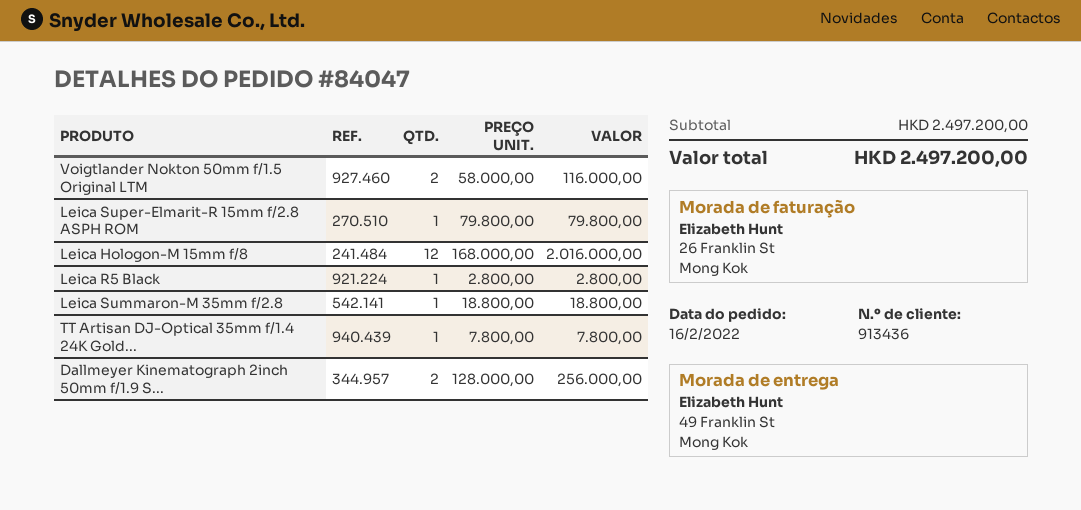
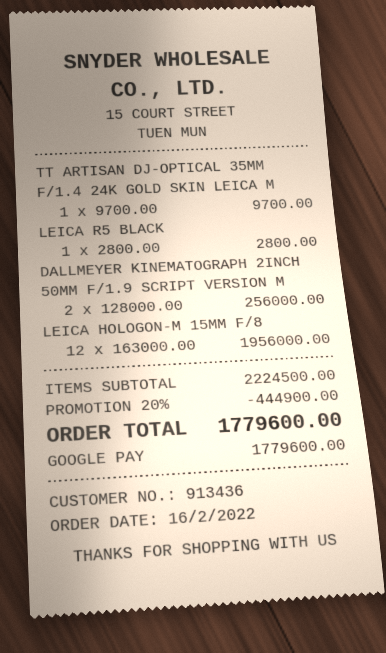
Voigtlander Nokton 50mm f/1.5 Original LTM: 2 x 58000.00 = 116000.00 -> none
Leica Super-Elmarit-R 15mm f/2.8 ASPH ROM: 1 x 79800.00 = 79800.00 -> none
Leica Hologon-M 15mm f/8: 12 x 168000.00 = 2016000.00 -> 12 x 163000.00 = 1956000.00
Leica Summaron-M 35mm f/2.8: 1 x 18800.00 = 18800.00 -> none
TT Artisan DJ-Optical 35mm f/1.4 24K Gold...: 1 x 7800.00 = 7800.00 -> 1 x 9700.00 = 9700.00
subtotal: 2497200.00 -> 2224500.00
discount: none -> 20% = 444900.00
total: 2497200.00 -> 1779600.00

